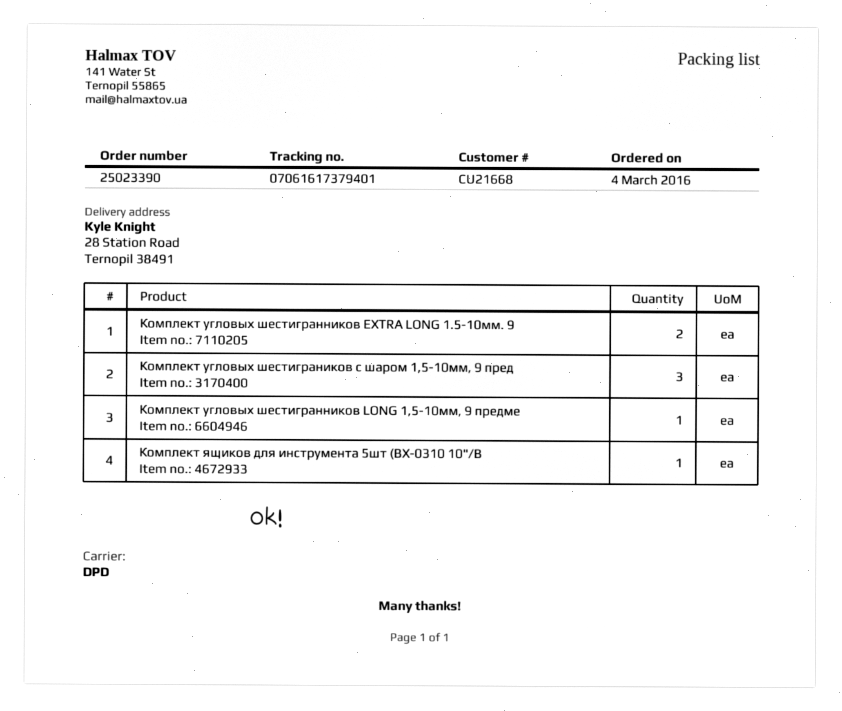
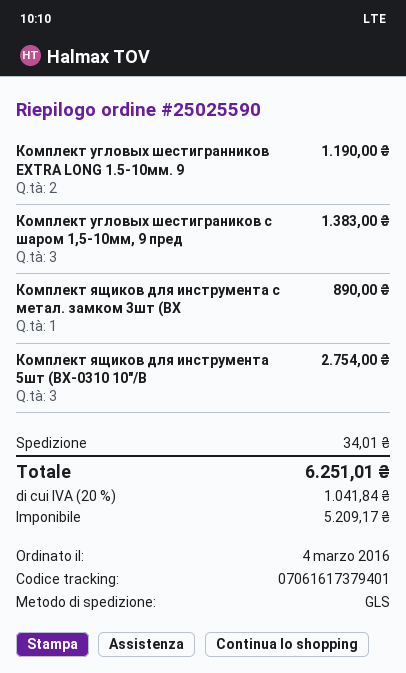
order number: 25023390 -> 25025590
shipping method: DPD -> GLS
Комплект угловых шестигранников LONG 1,5-10мм, 9 предме: 1 -> none
Комплект ящиков для инструмента 5шт (ВХ-0310 10"/В: 1 -> 3
Комплект ящиков для инструмента с метал. замком 3шт (BX: none -> 1

